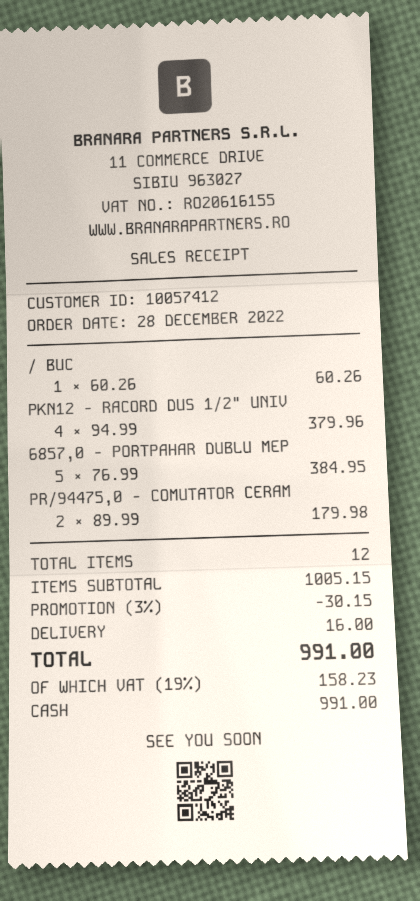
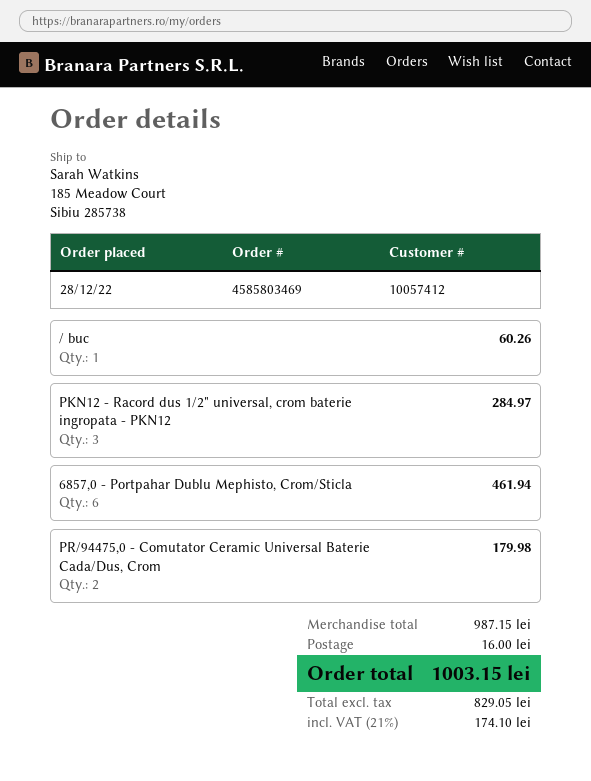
PKN12 - RACORD DUS 1/2" UNIV: 4 for 379.96 -> 3 for 284.97
6857,0 - PORTPAHAR DUBLU MEP: 5 for 384.95 -> 6 for 461.94
subtotal: 1005.15 -> 987.15
discount: 3% = 30.15 -> none
tax: 19% = 158.23 -> 21% = 174.10
total: 991.00 -> 1003.15

